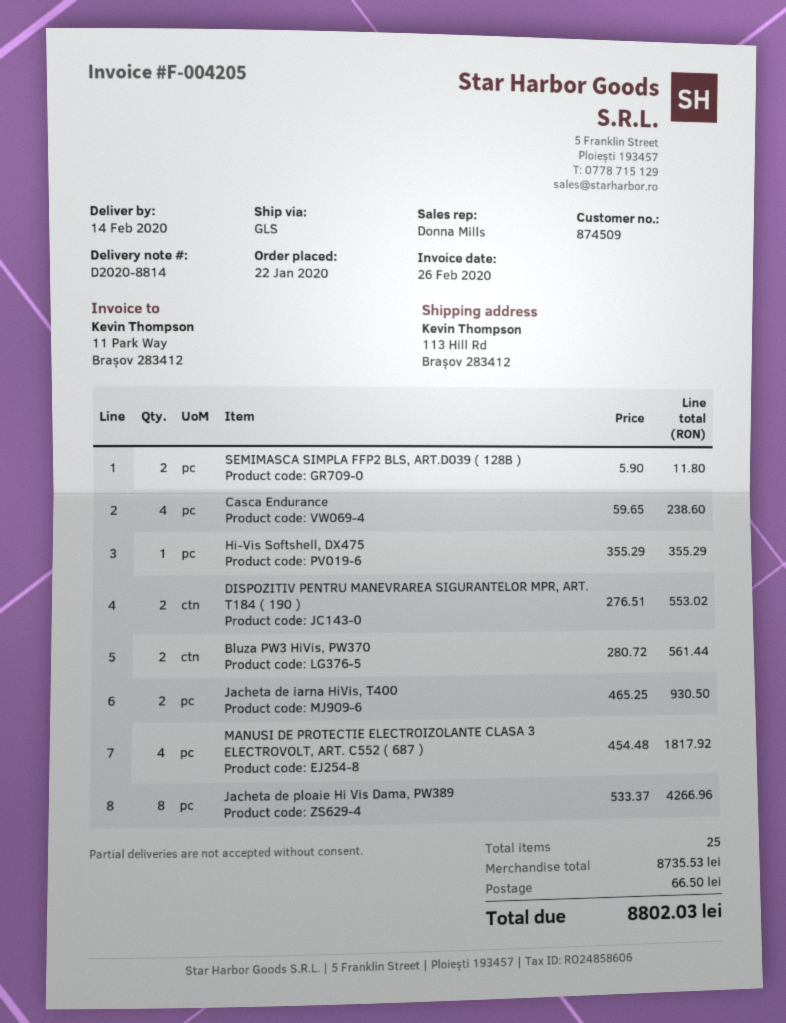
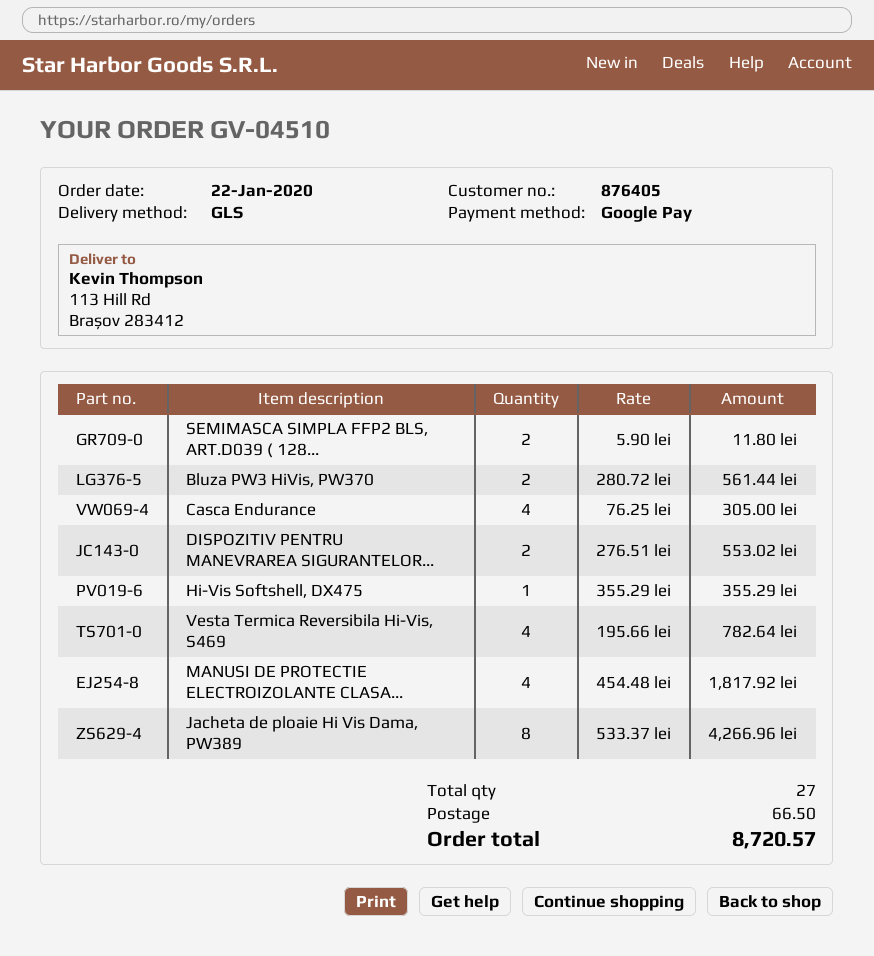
customer number: 874509 -> 876405
Casca Endurance: 4 x 59.65 = 238.60 -> 4 x 76.25 = 305.00
Jacheta de iarna HiVis, T400: 2 x 465.25 = 930.50 -> none
Vesta Termica Reversibila Hi-Vis, S469: none -> 4 x 195.66 = 782.64
total quantity: 25 -> 27
total: 8802.03 -> 8720.57

